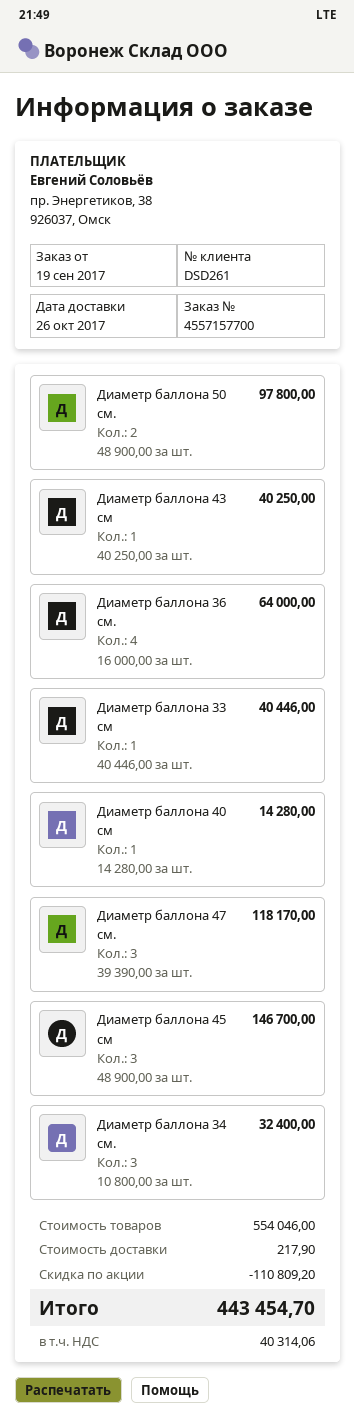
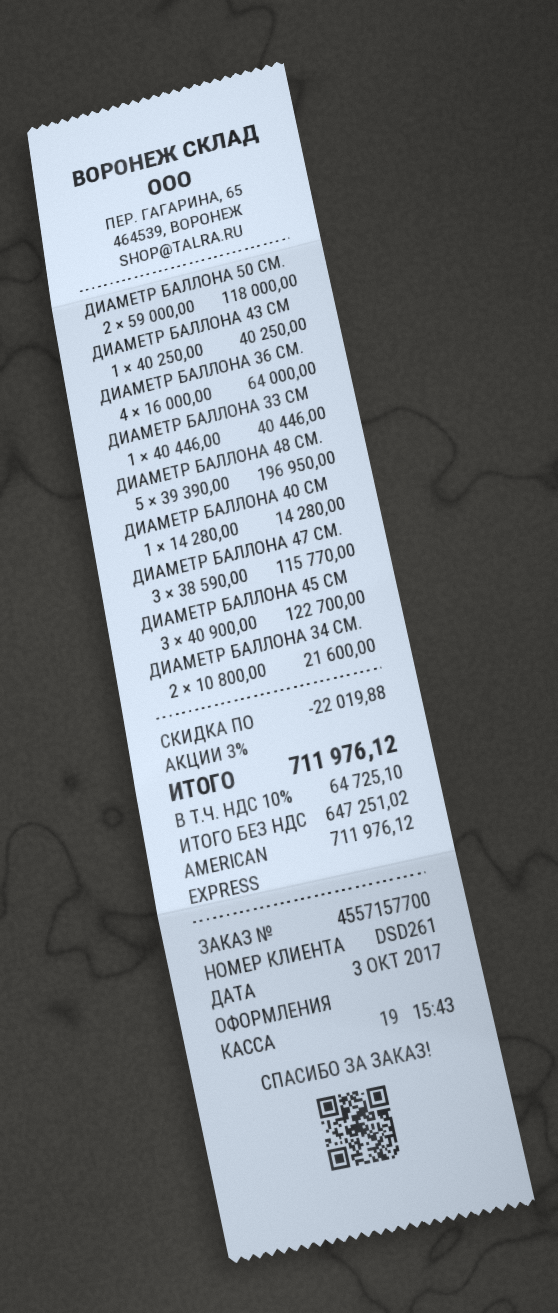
order date: 2017-09-19 -> 2017-10-03
Диаметр баллона 50 см.: 2 x 48900.00 = 97800.00 -> 2 x 59000.00 = 118000.00
Диаметр баллона 47 см.: 3 x 39390.00 = 118170.00 -> 3 x 38590.00 = 115770.00
Диаметр баллона 45 см: 3 x 48900.00 = 146700.00 -> 3 x 40900.00 = 122700.00
Диаметр баллона 34 см.: 3 x 10800.00 = 32400.00 -> 2 x 10800.00 = 21600.00
ДИАМЕТР БАЛЛОНА 48 СМ.: none -> 5 x 39390.00 = 196950.00
discount: 110809.20 -> 22019.88
shipping: 217.90 -> none
tax: 40314.06 -> 64725.10
total: 443454.70 -> 711976.12

